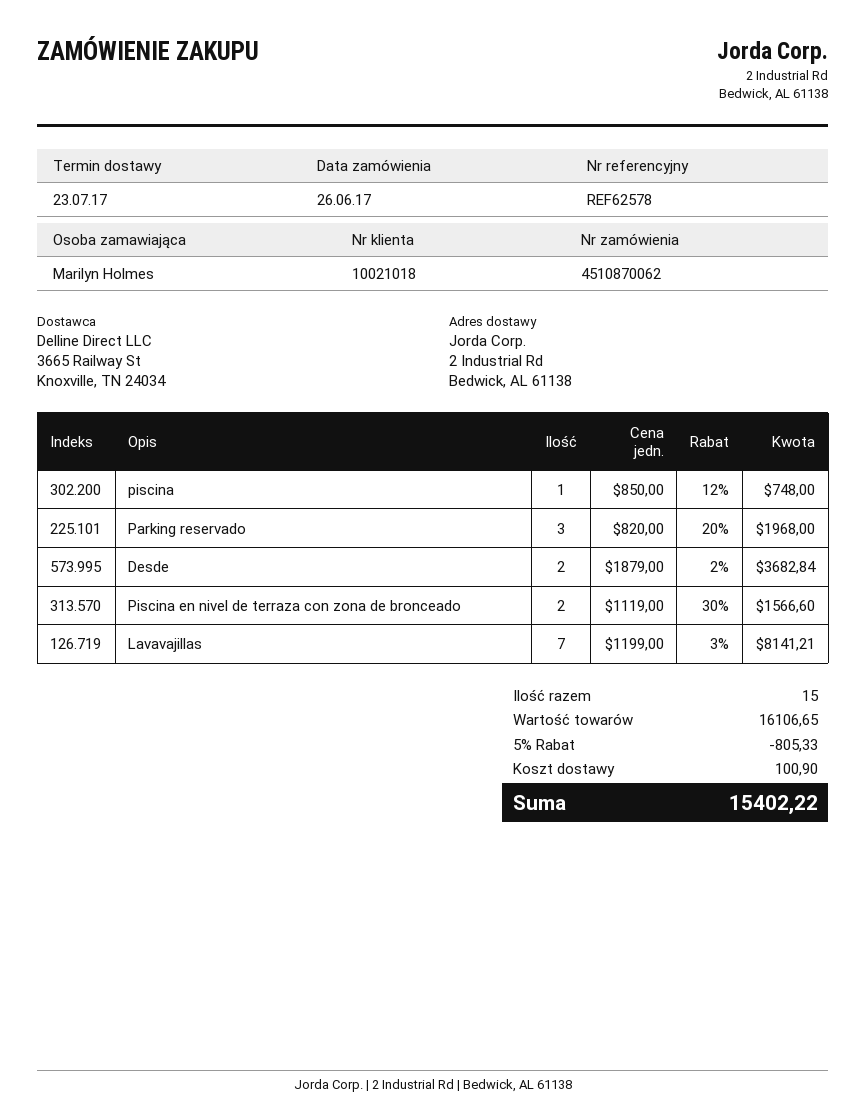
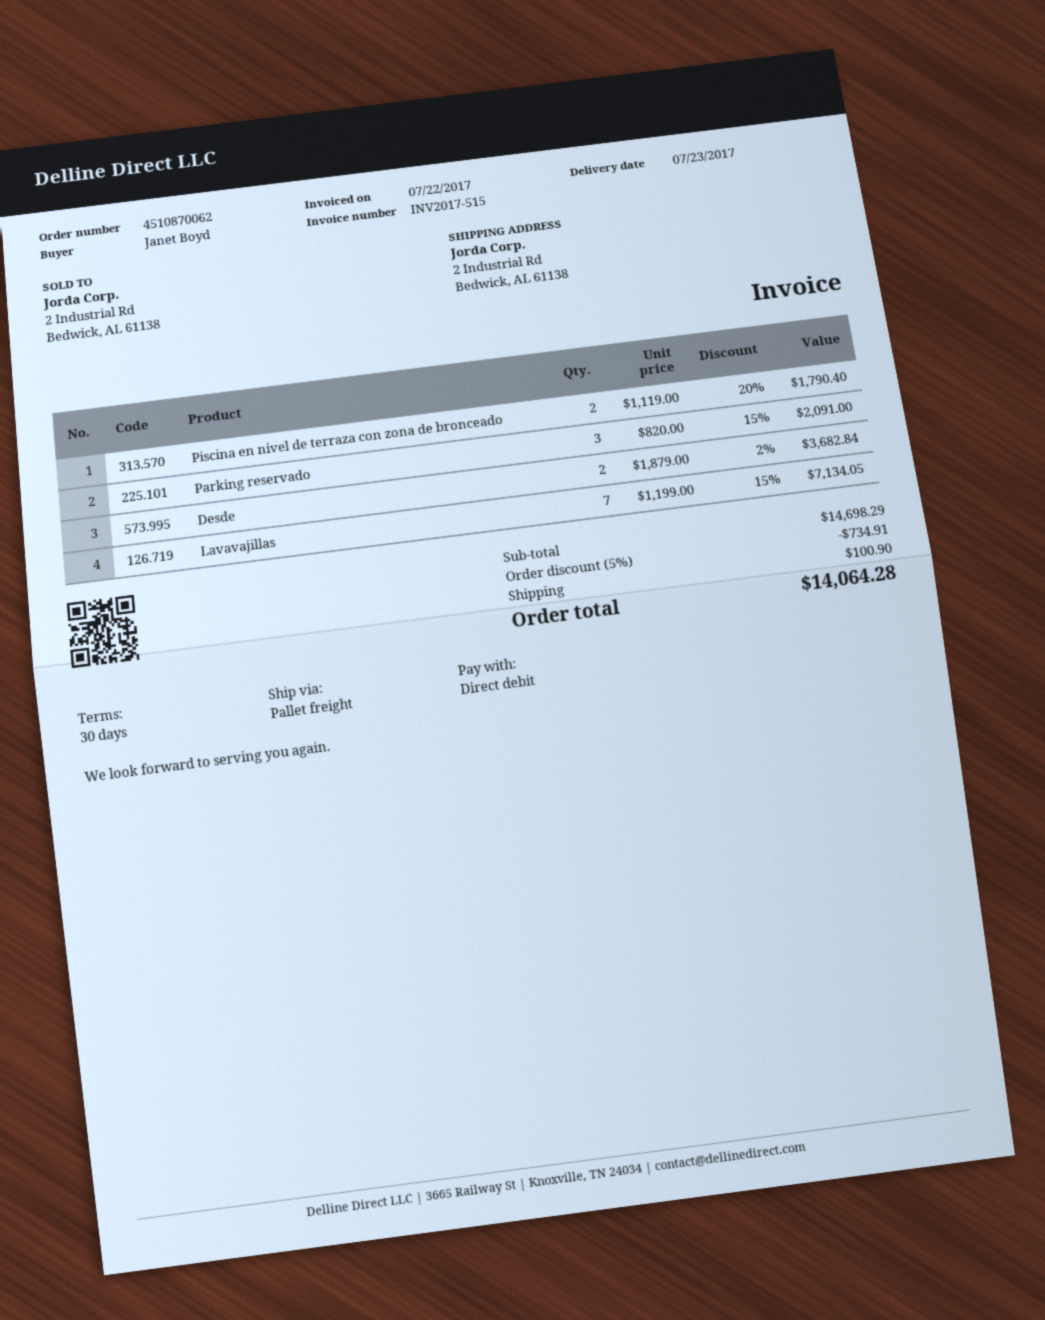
ordered by: Marilyn Holmes -> Janet Boyd
piscina: 1 x 850.00 - 12% = 748.00 -> none
Parking reservado: 3 x 820.00 - 20% = 1968.00 -> 3 x 820.00 - 15% = 2091.00
Piscina en nivel de terraza con zona de bronceado: 2 x 1119.00 - 30% = 1566.60 -> 2 x 1119.00 - 20% = 1790.40
Lavavajillas: 7 x 1199.00 - 3% = 8141.21 -> 7 x 1199.00 - 15% = 7134.05
subtotal: 16106.65 -> 14698.29
discount: 5% = 805.33 -> 5% = 734.91
total: 15402.22 -> 14064.28

